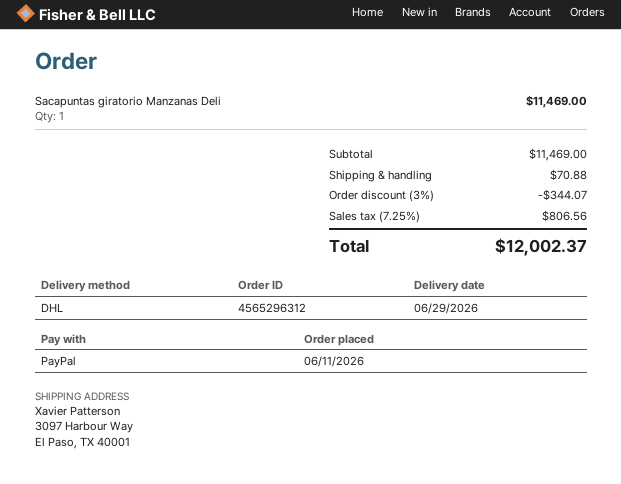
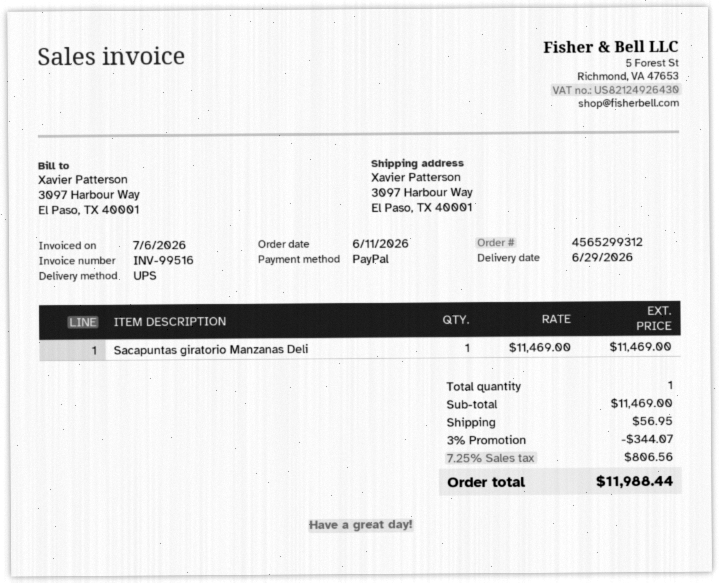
order number: 4565296312 -> 4565299312
shipping method: DHL -> UPS
shipping: 70.88 -> 56.95
total: 12002.37 -> 11988.44

